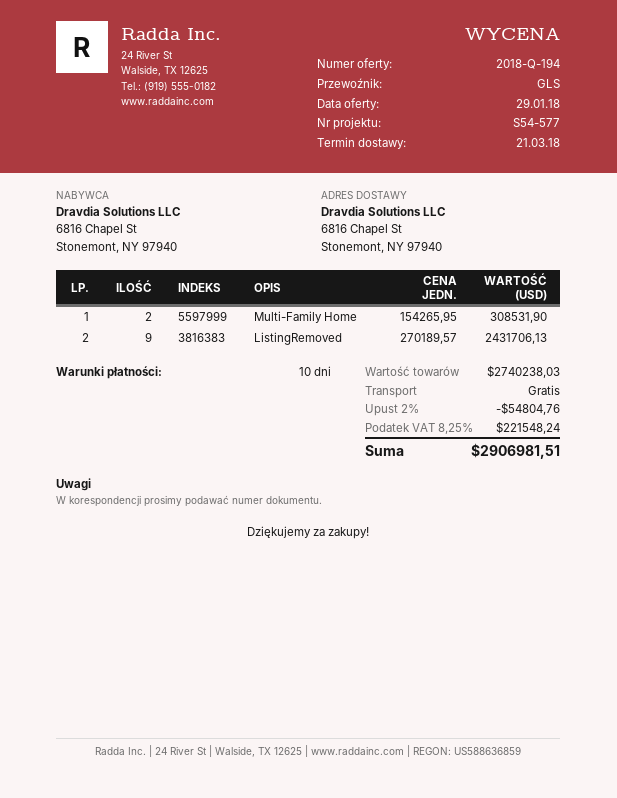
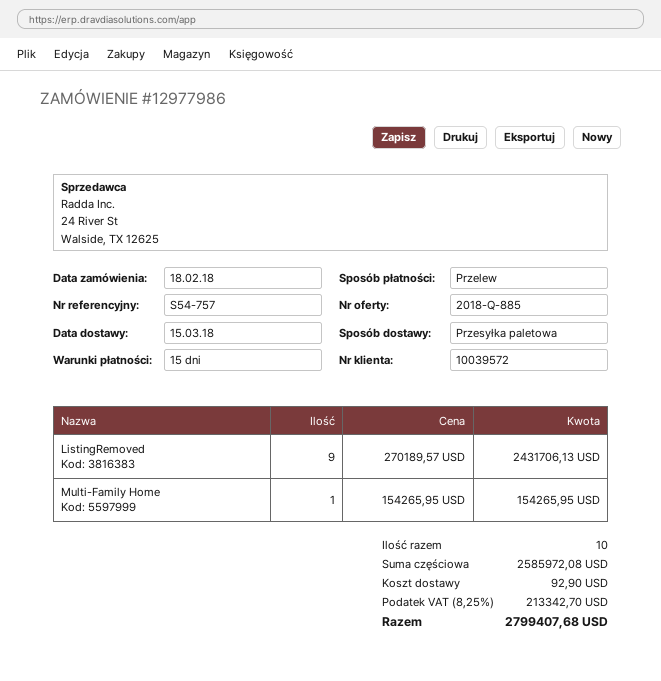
quote number: 2018-Q-194 -> 2018-Q-885
delivery date: 2018-03-21 -> 2018-03-15
payment terms: 10 days -> 15 days
reference: S54-577 -> S54-757
shipping method: GLS -> pallet freight
Multi-Family Home: 2 x 154265.95 = 308531.90 -> 1 x 154265.95 = 154265.95
subtotal: 2740238.03 -> 2585972.08
discount: 2% = 54804.76 -> none
shipping: 0.00 -> 92.90
tax: 8.25% = 221548.24 -> 8.25% = 213342.70
total: 2906981.51 -> 2799407.68

